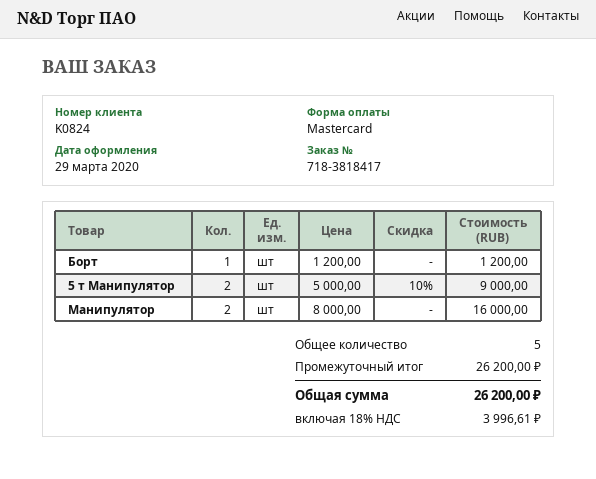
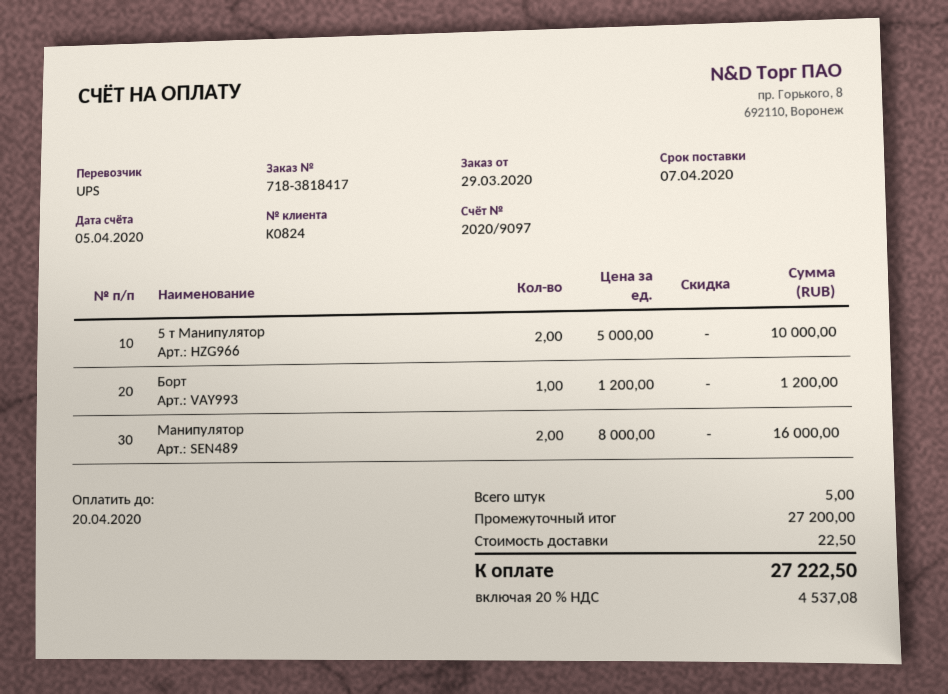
5 т Манипулятор: 2 x 5000.00 - 10% = 9000.00 -> 2 x 5000.00 = 10000.00
subtotal: 26200.00 -> 27200.00
shipping: none -> 22.50
tax: 18% = 3996.61 -> 20% = 4537.08
total: 26200.00 -> 27222.50

